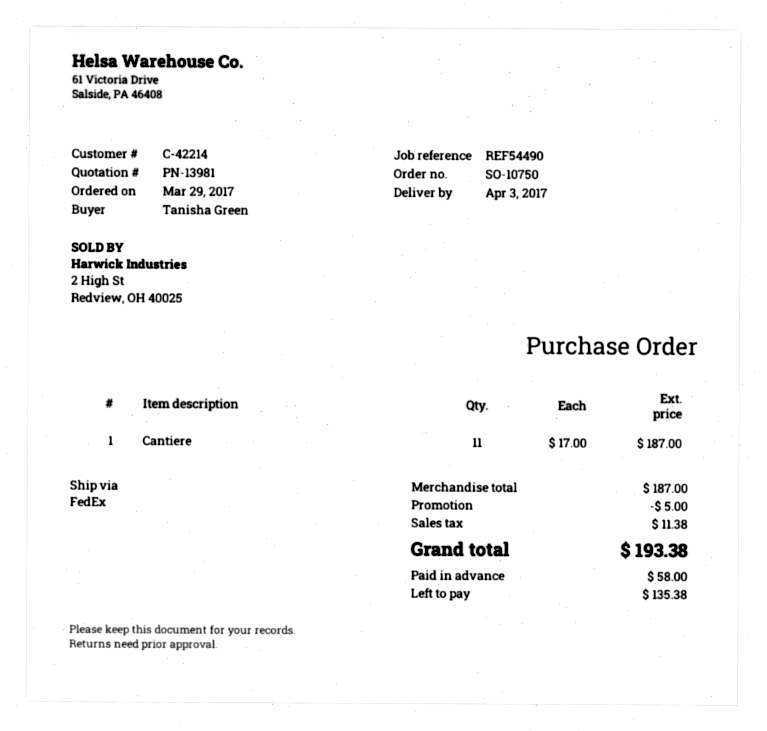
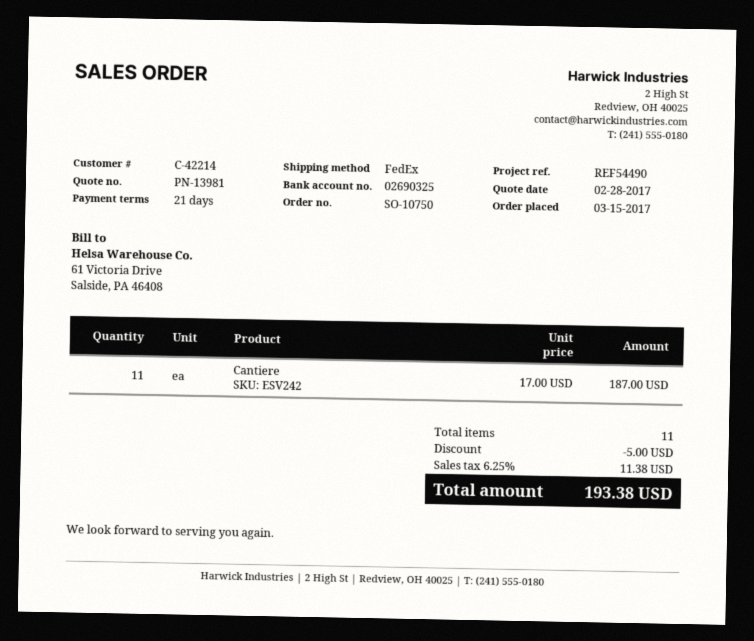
order date: 2017-03-29 -> 2017-03-15

